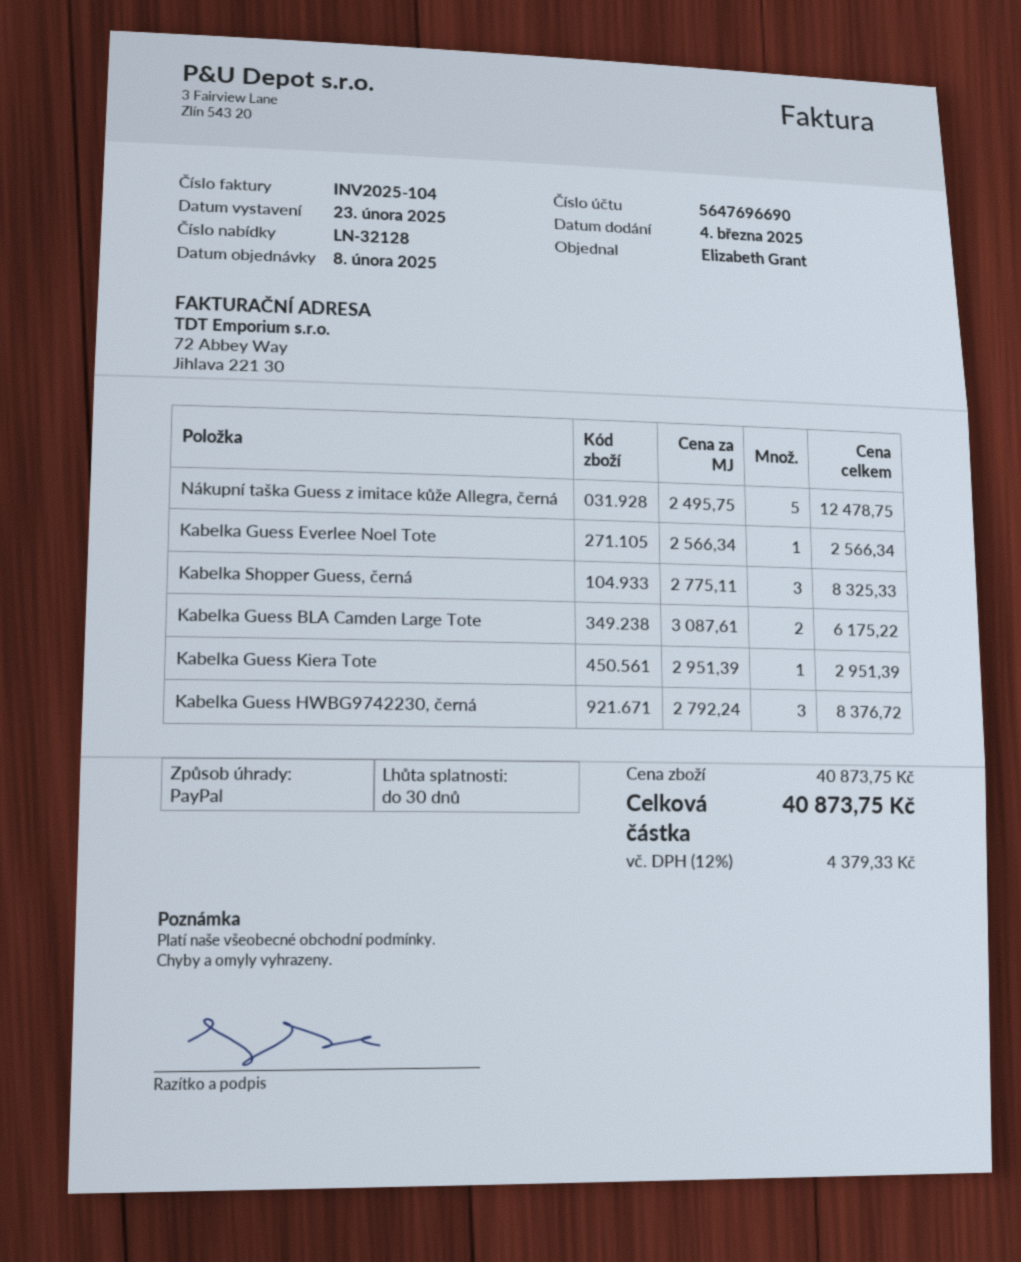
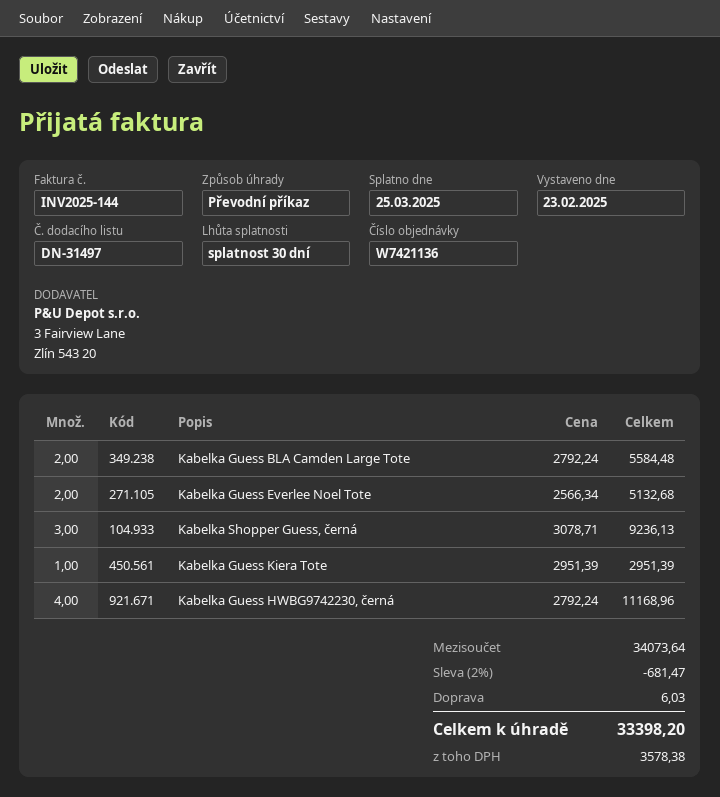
invoice number: INV2025-104 -> INV2025-144
payment method: PayPal -> bank transfer
Nákupní taška Guess z imitace kůže Allegra, černá: 5 x 2495.75 = 12478.75 -> none
Kabelka Guess Everlee Noel Tote: 1 x 2566.34 = 2566.34 -> 2 x 2566.34 = 5132.68
Kabelka Shopper Guess, černá: 3 x 2775.11 = 8325.33 -> 3 x 3078.71 = 9236.13
Kabelka Guess BLA Camden Large Tote: 2 x 3087.61 = 6175.22 -> 2 x 2792.24 = 5584.48
Kabelka Guess HWBG9742230, černá: 3 x 2792.24 = 8376.72 -> 4 x 2792.24 = 11168.96
subtotal: 40873.75 -> 34073.64
discount: none -> 2% = 681.47
shipping: none -> 6.03
tax: 4379.33 -> 3578.38
total: 40873.75 -> 33398.20

